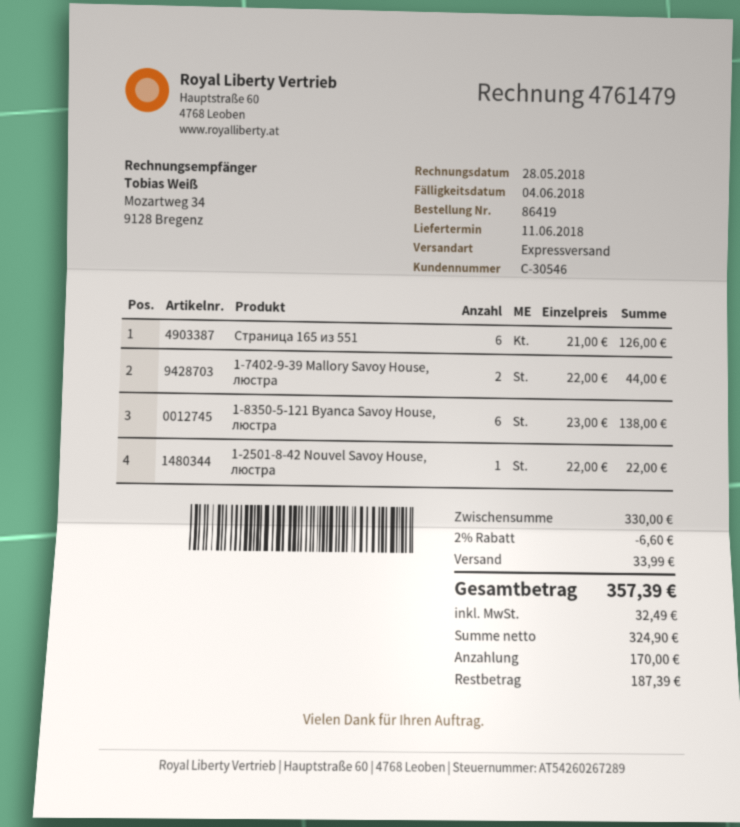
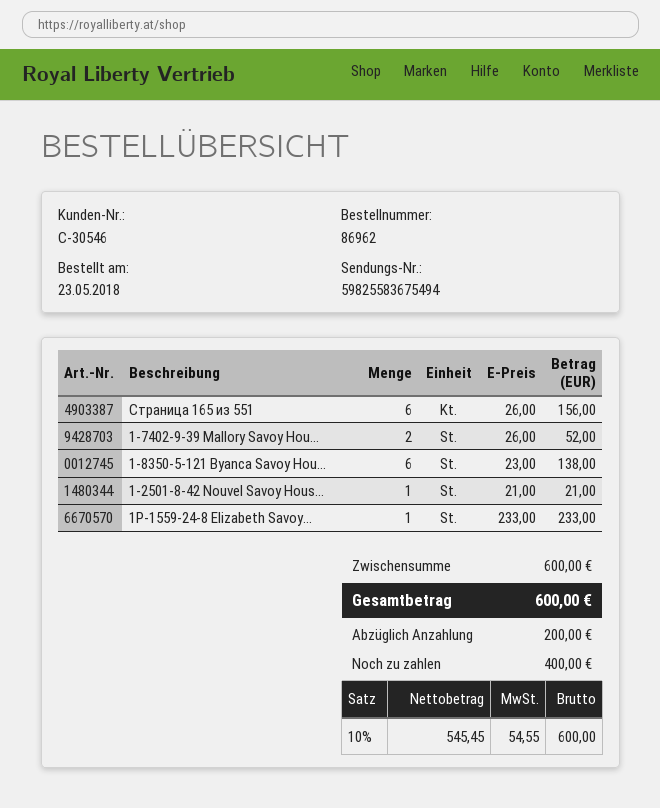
order number: 86419 -> 86962
Страница 165 из 551: 6 x 21.00 = 126.00 -> 6 x 26.00 = 156.00
1-7402-9-39 Mallory Savoy House, люстра: 2 x 22.00 = 44.00 -> 2 x 26.00 = 52.00
1-2501-8-42 Nouvel Savoy House, люстра: 1 x 22.00 = 22.00 -> 1 x 21.00 = 21.00
1P-1559-24-8 Elizabeth Savoy...: none -> 1 x 233.00 = 233.00
subtotal: 330.00 -> 600.00
discount: 2% = 6.60 -> none
shipping: 33.99 -> none
net: 324.90 -> 545.45
tax: 32.49 -> 54.55
total: 357.39 -> 600.00
deposit: 170.00 -> 200.00
balance: 187.39 -> 400.00

